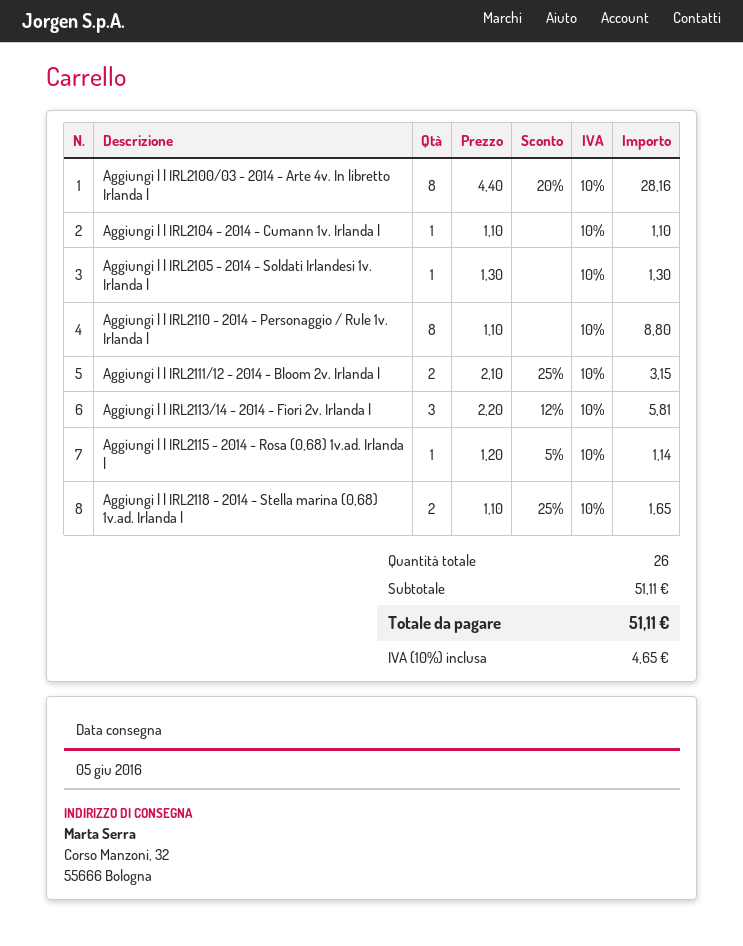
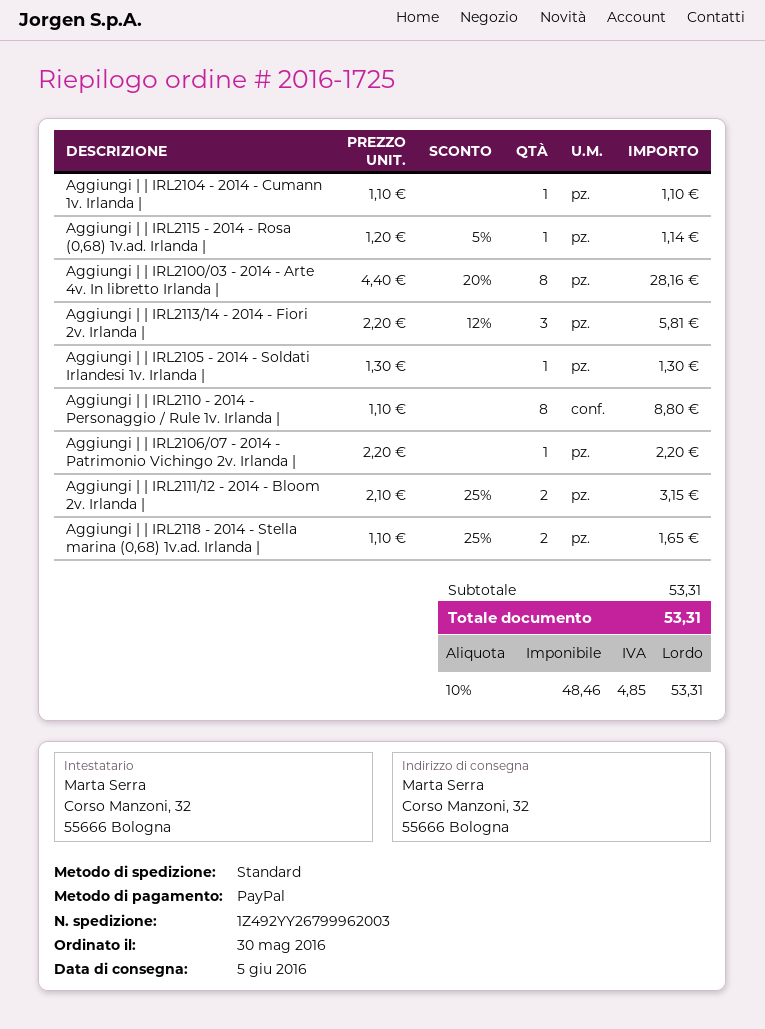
Aggiungi | | IRL2106/07 - 2014 - Patrimonio Vichingo 2v. Irlanda |: none -> 1 x 2.20 = 2.20
subtotal: 51.11 -> 53.31
tax: 10% = 4.65 -> 10% = 4.85
total: 51.11 -> 53.31

